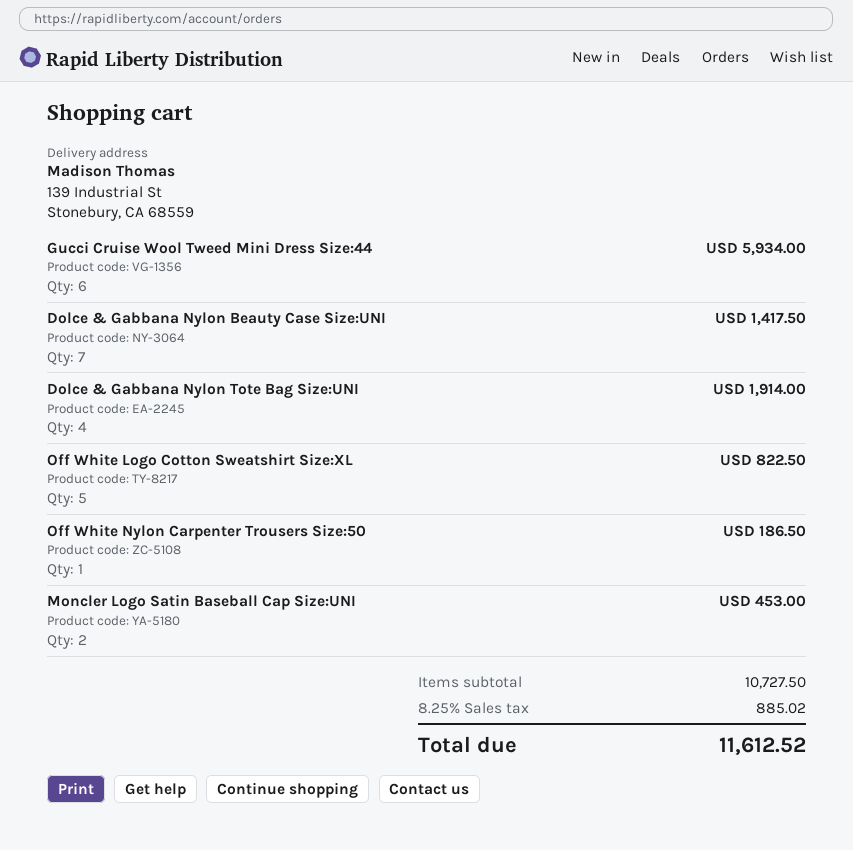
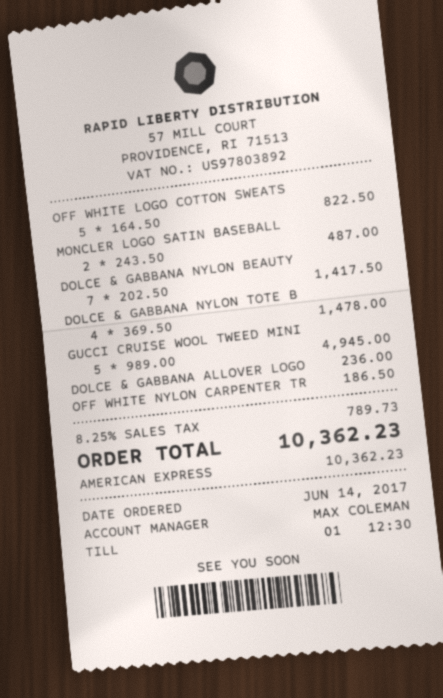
Gucci Cruise Wool Tweed Mini Dress Size:44: 6 for 5934.00 -> 5 for 4945.00
Dolce & Gabbana Nylon Tote Bag Size:UNI: 4 for 1914.00 -> 4 for 1478.00
Moncler Logo Satin Baseball Cap Size:UNI: 2 for 453.00 -> 2 for 487.00
DOLCE & GABBANA ALLOVER LOGO: none -> 1 for 236.00
tax: 8.25% = 885.02 -> 8.25% = 789.73
total: 11612.52 -> 10362.23

